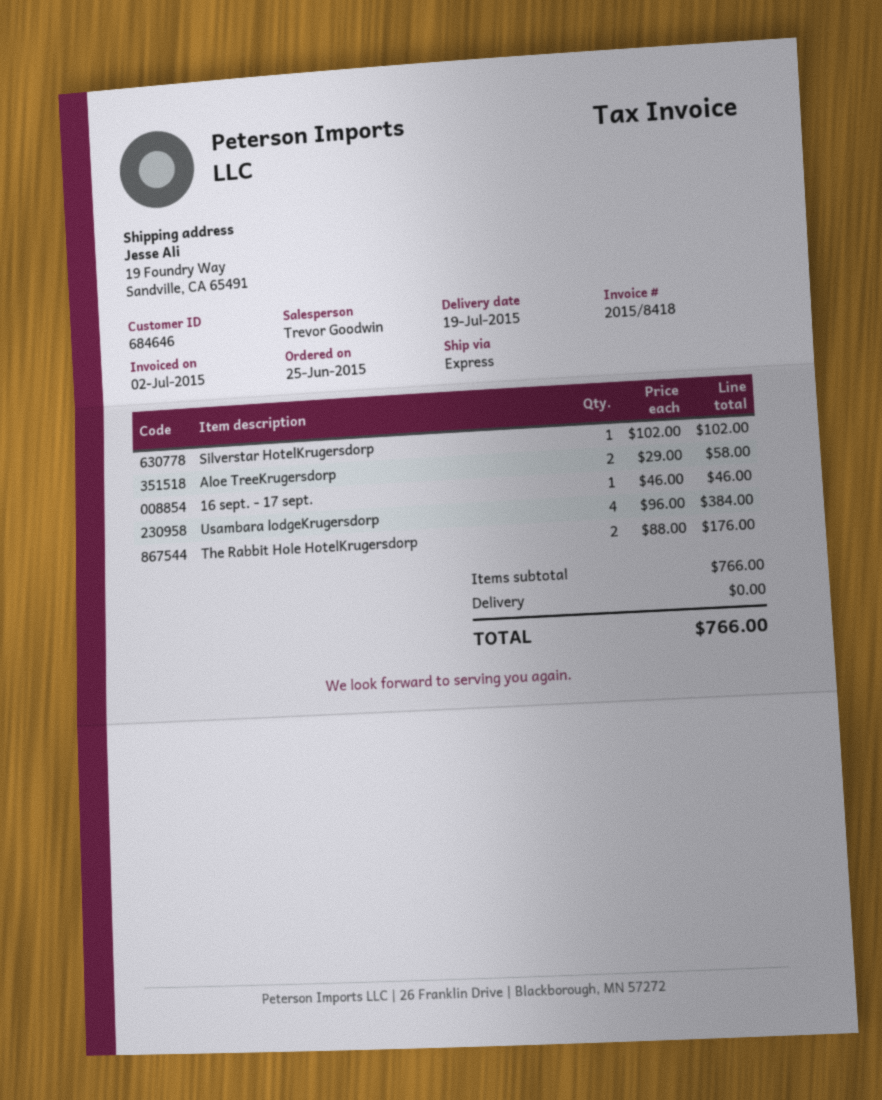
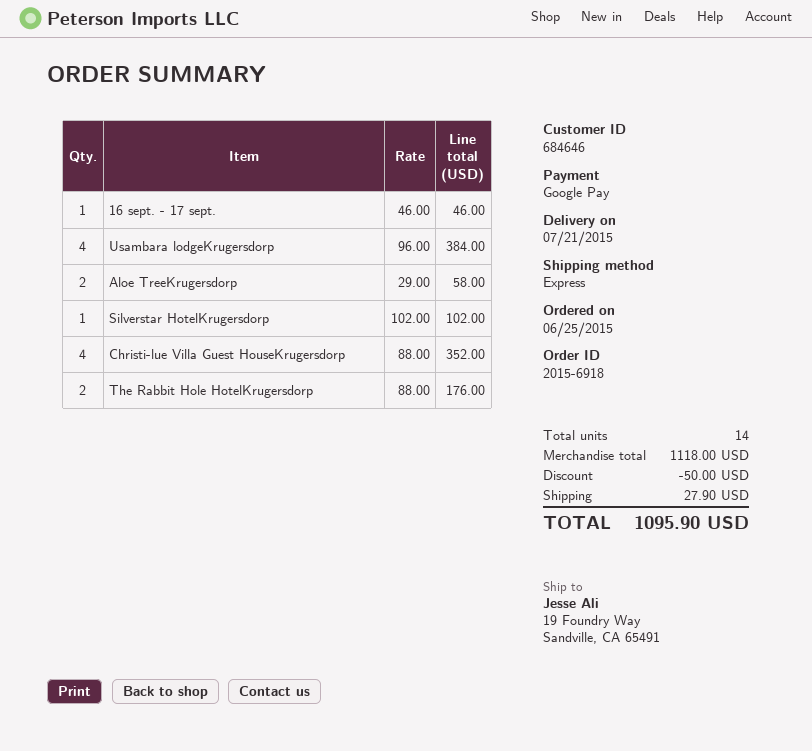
delivery date: 2015-07-19 -> 2015-07-21
Christi-lue Villa Guest HouseKrugersdorp: none -> 4 x 88.00 = 352.00
subtotal: 766.00 -> 1118.00
discount: none -> 50.00
shipping: 0.00 -> 27.90
total: 766.00 -> 1095.90

